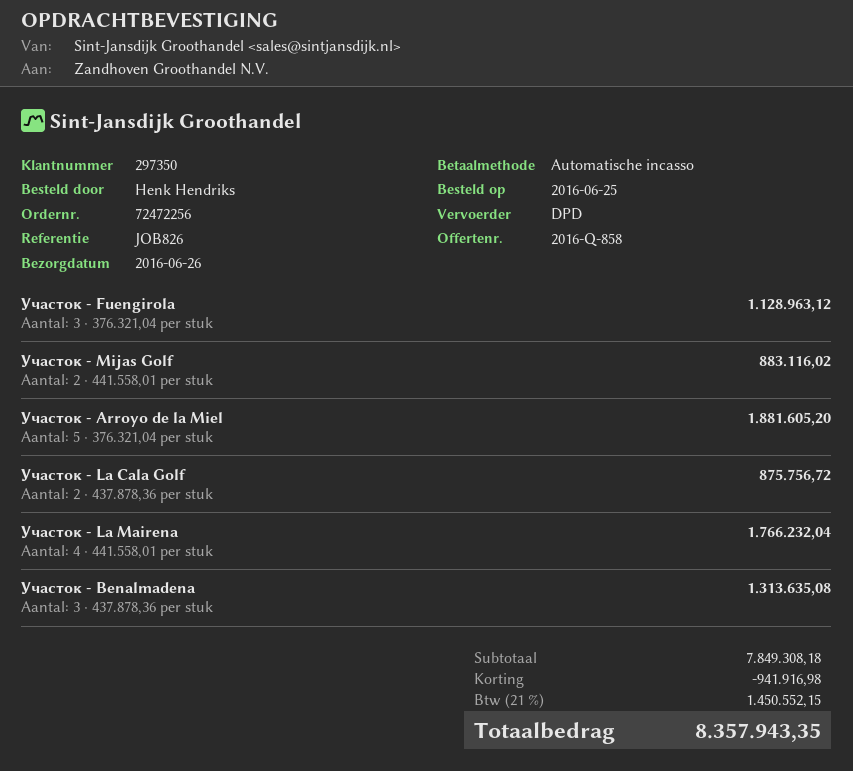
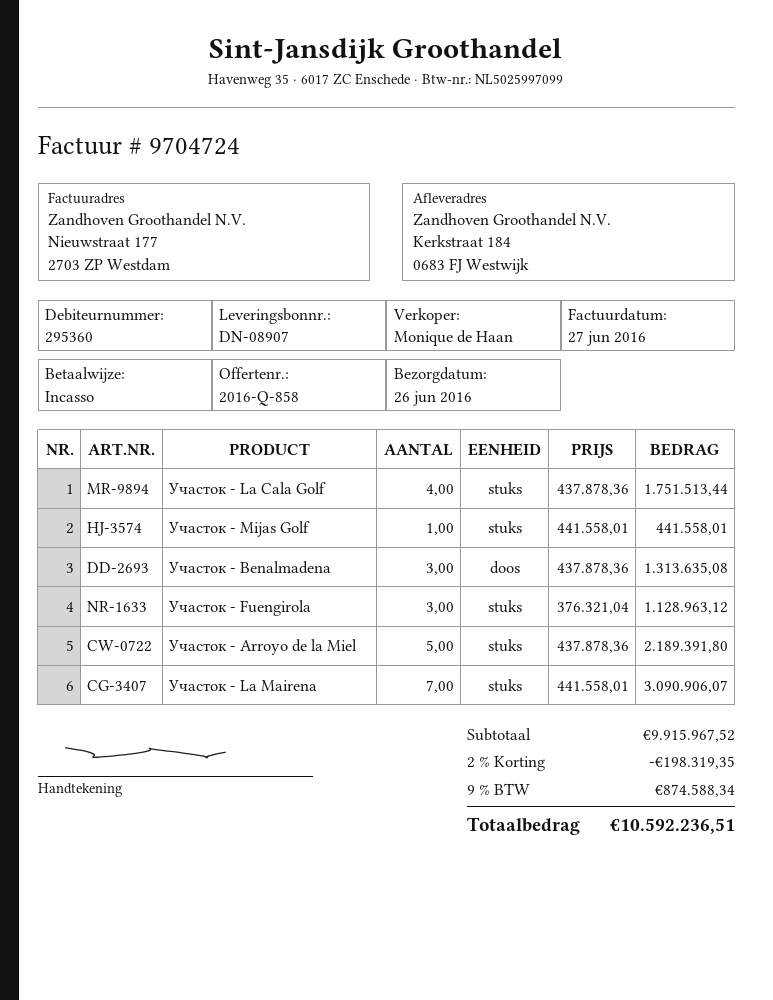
customer number: 297350 -> 295360
Участок - Mijas Golf: 2 x 441558.01 = 883116.02 -> 1 x 441558.01 = 441558.01
Участок - Arroyo de la Miel: 5 x 376321.04 = 1881605.20 -> 5 x 437878.36 = 2189391.80
Участок - La Cala Golf: 2 x 437878.36 = 875756.72 -> 4 x 437878.36 = 1751513.44
Участок - La Mairena: 4 x 441558.01 = 1766232.04 -> 7 x 441558.01 = 3090906.07
subtotal: 7849308.18 -> 9915967.52
discount: 941916.98 -> 198319.35
tax: 21% = 1450552.15 -> 9% = 874588.34
total: 8357943.35 -> 10592236.51

